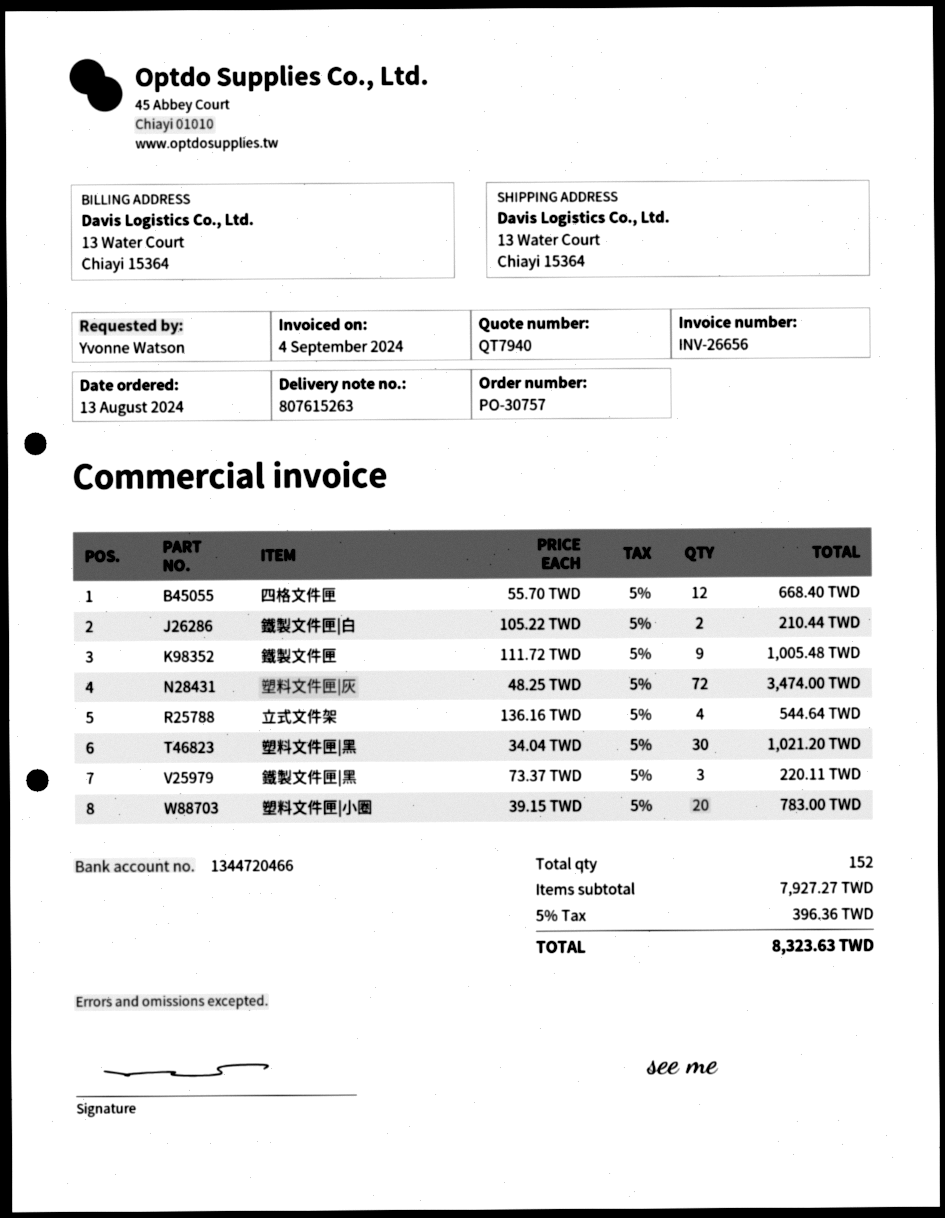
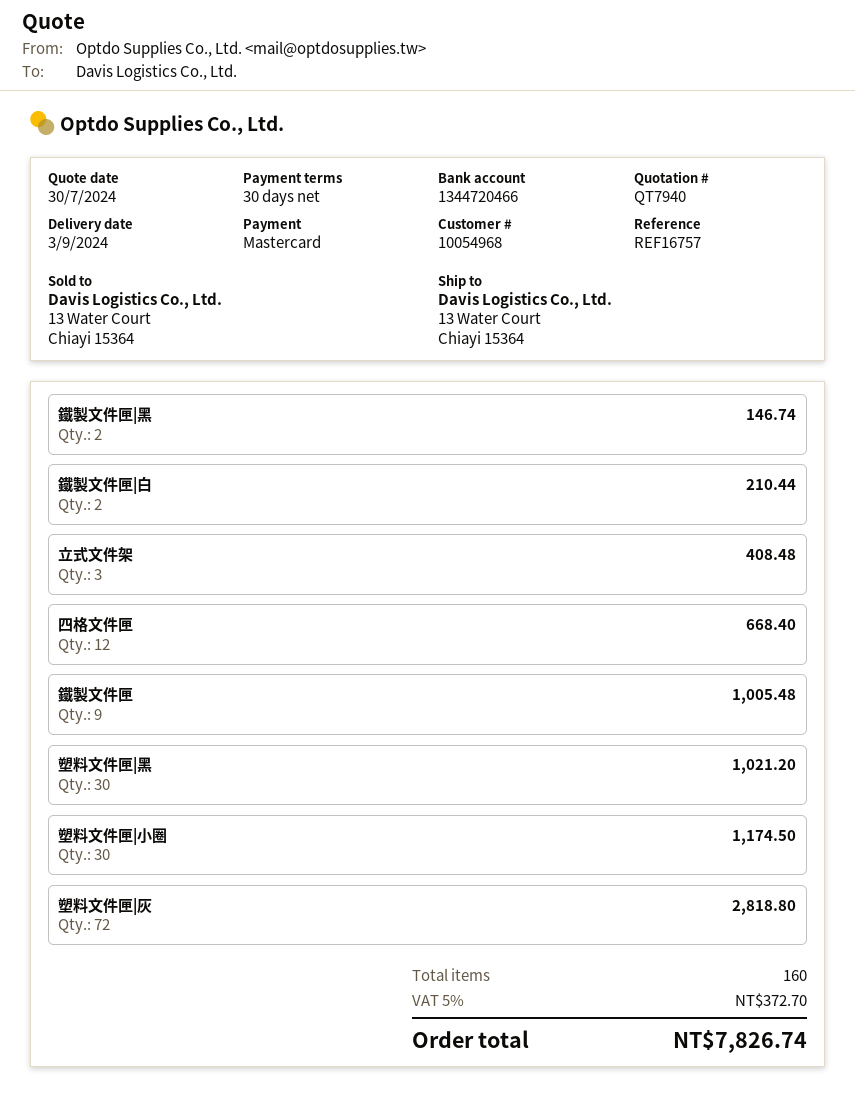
塑料文件匣|灰: 72 for 3474.00 -> 72 for 2818.80
立式文件架: 4 for 544.64 -> 3 for 408.48
鐵製文件匣|黑: 3 for 220.11 -> 2 for 146.74
塑料文件匣|小圈: 20 for 783.00 -> 30 for 1174.50
total quantity: 152 -> 160
tax: 5% = 396.36 -> 5% = 372.70
total: 8323.63 -> 7826.74

